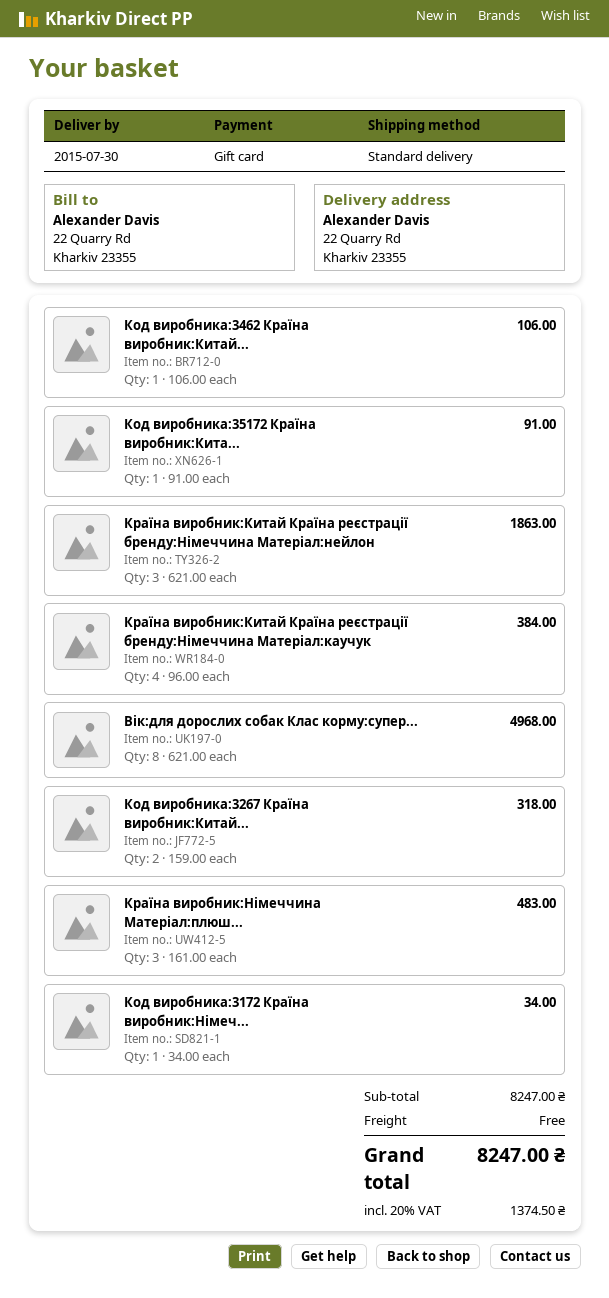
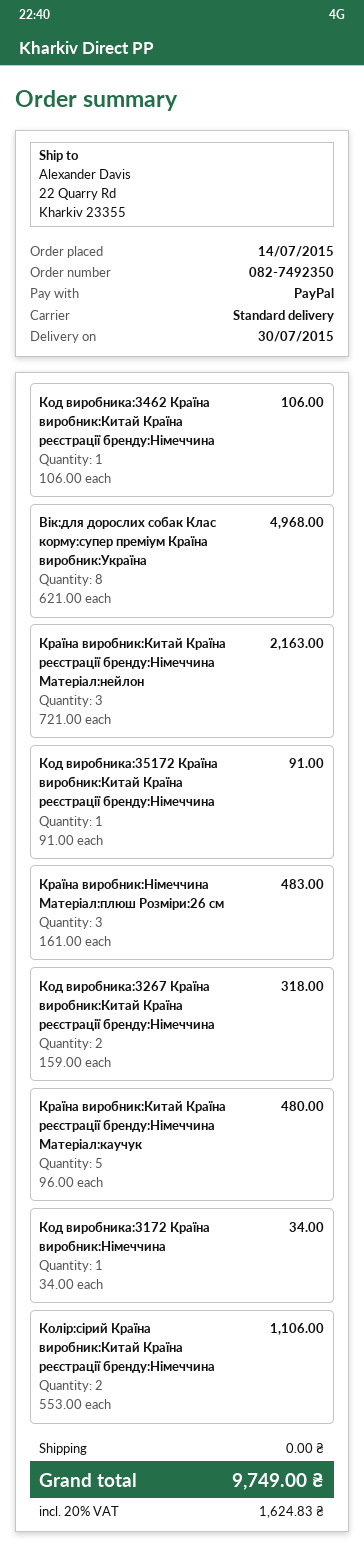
payment method: gift card -> PayPal
Країна виробник:Китай Країна реєстрації бренду:Німеччина Матеріал:нейлон: 3 x 621.00 = 1863.00 -> 3 x 721.00 = 2163.00
Країна виробник:Китай Країна реєстрації бренду:Німеччина Матеріал:каучук: 4 x 96.00 = 384.00 -> 5 x 96.00 = 480.00
Колір:сірий Країна виробник:Китай Країна реєстрації бренду:Німеччина: none -> 2 x 553.00 = 1106.00
tax: 20% = 1374.50 -> 20% = 1624.83
total: 8247.00 -> 9749.00

